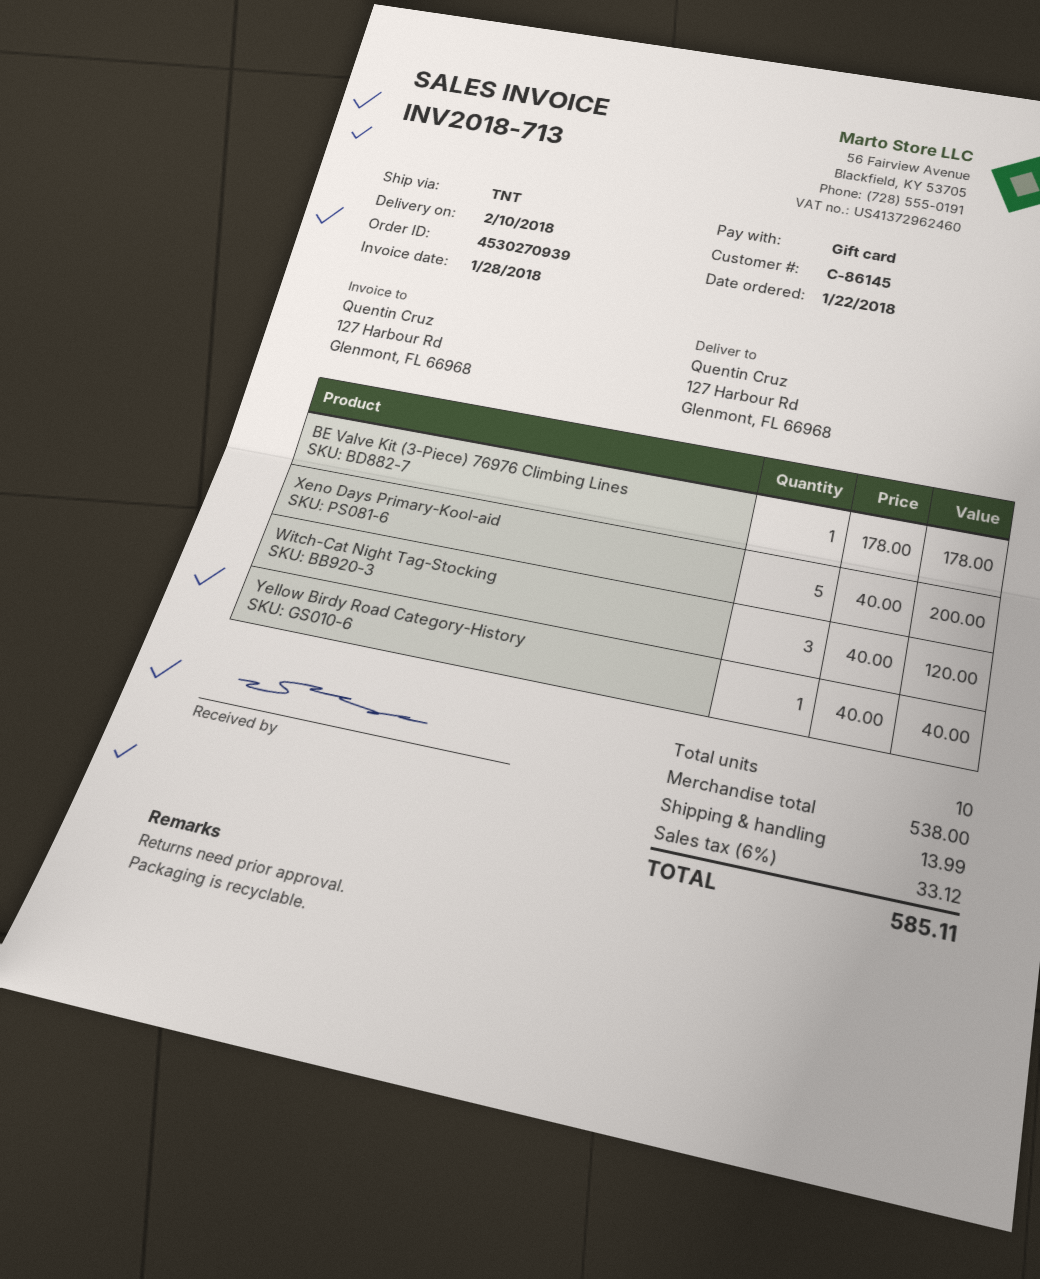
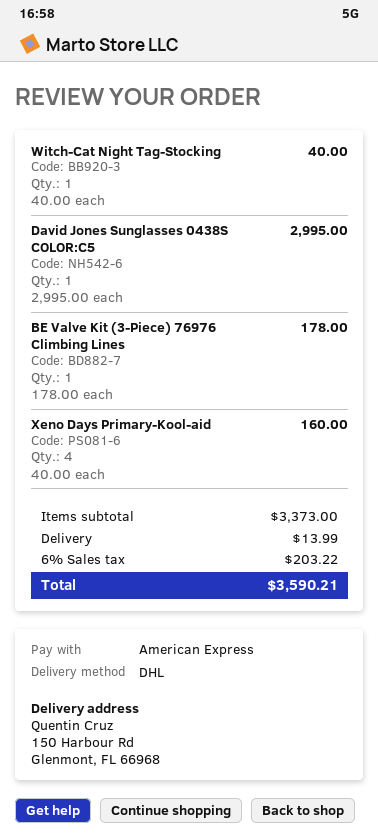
payment method: gift card -> American Express
shipping method: TNT -> DHL
ship to: 127 Harbour Rd, Glenmont, FL 66968 -> 150 Harbour Rd, Glenmont, FL 66968
Xeno Days Primary-Kool-aid: 5 x 40.00 = 200.00 -> 4 x 40.00 = 160.00
Witch-Cat Night Tag-Stocking: 3 x 40.00 = 120.00 -> 1 x 40.00 = 40.00
Yellow Birdy Road Category-History: 1 x 40.00 = 40.00 -> none
David Jones Sunglasses 0438S COLOR:C5: none -> 1 x 2995.00 = 2995.00
subtotal: 538.00 -> 3373.00
tax: 6% = 33.12 -> 6% = 203.22
total: 585.11 -> 3590.21

